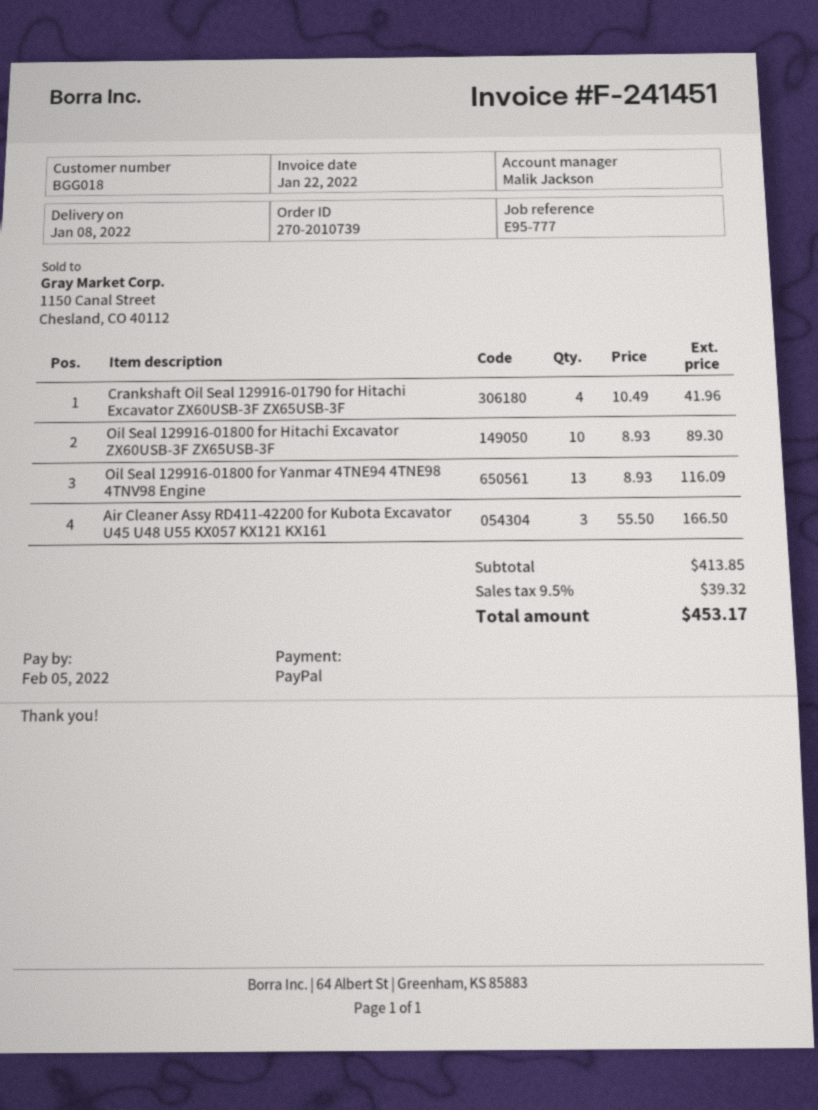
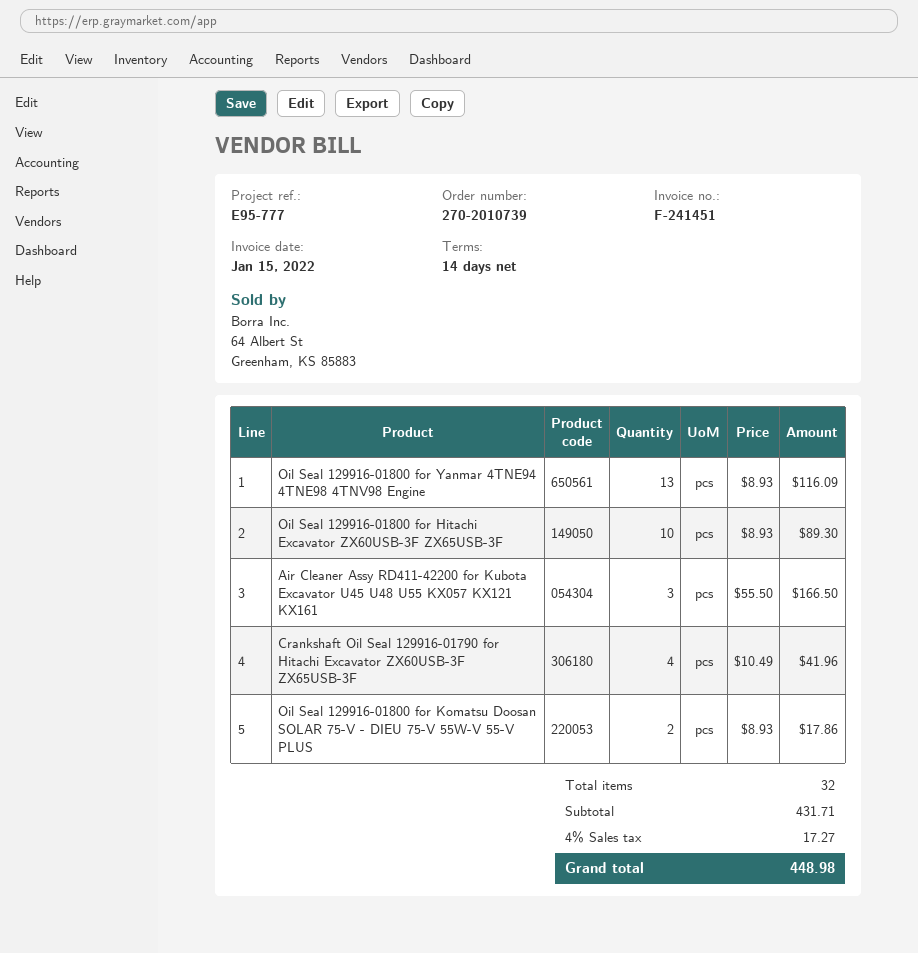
invoice date: 2022-01-22 -> 2022-01-15
Oil Seal 129916-01800 for Komatsu Doosan SOLAR 75-V - DIEU 75-V 55W-V 55-V PLUS: none -> 2 x 8.93 = 17.86
subtotal: 413.85 -> 431.71
tax: 9.5% = 39.32 -> 4% = 17.27
total: 453.17 -> 448.98

